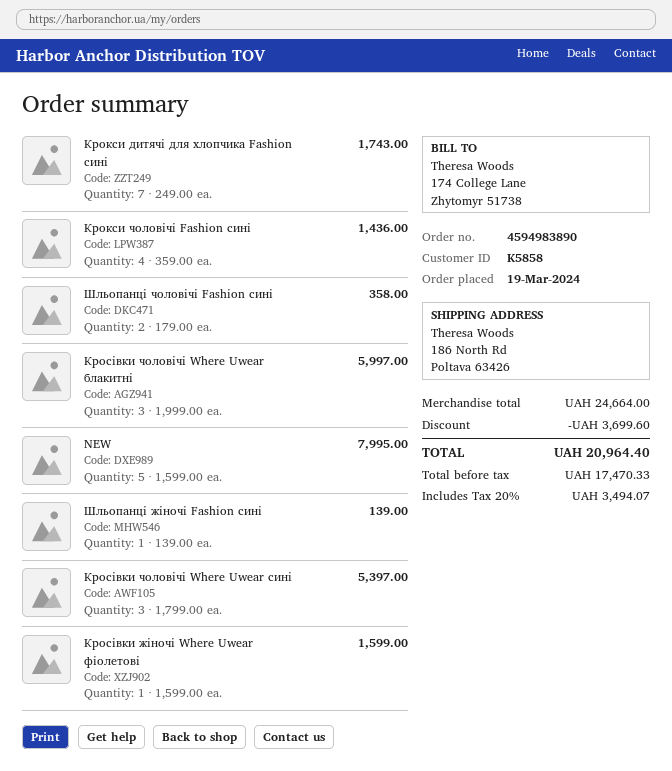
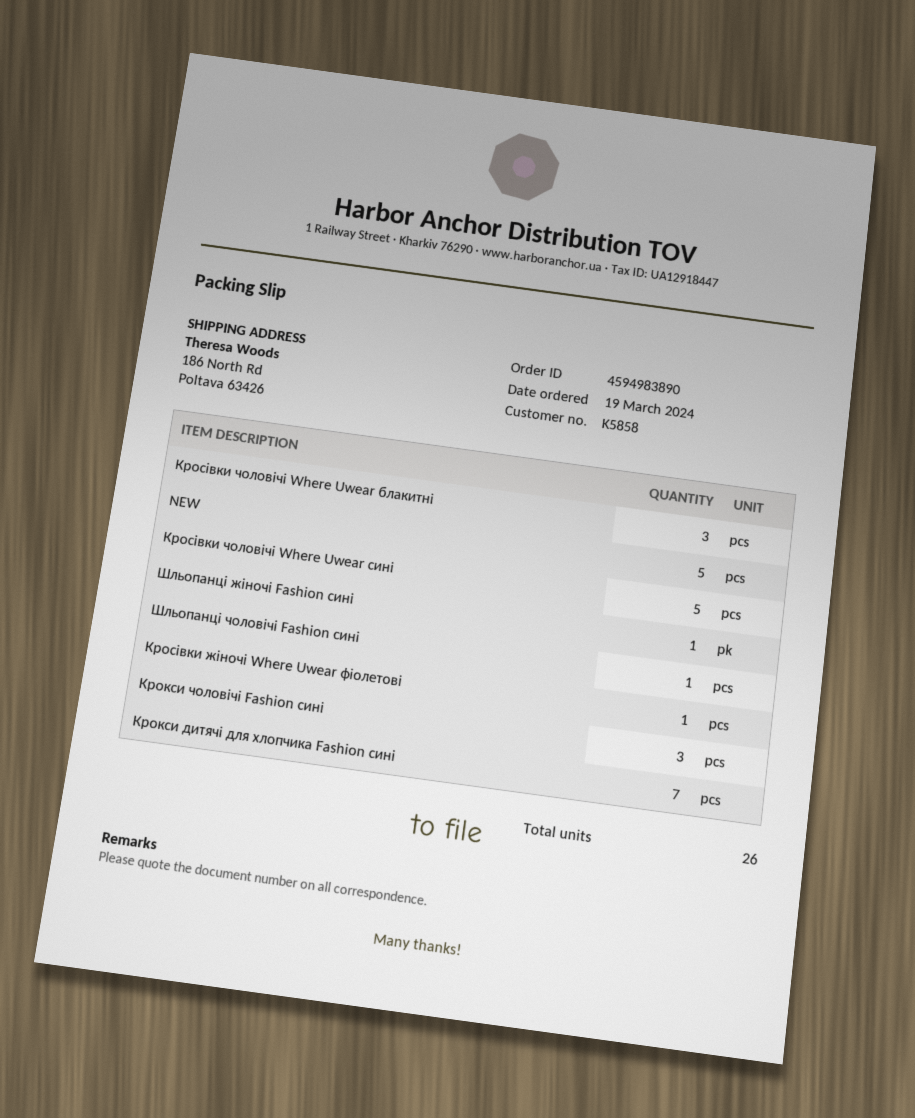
Крокси чоловічі Fashion сині: 4 -> 3
Шльопанці чоловічі Fashion сині: 2 -> 1
Кросівки чоловічі Where Uwear сині: 3 -> 5

